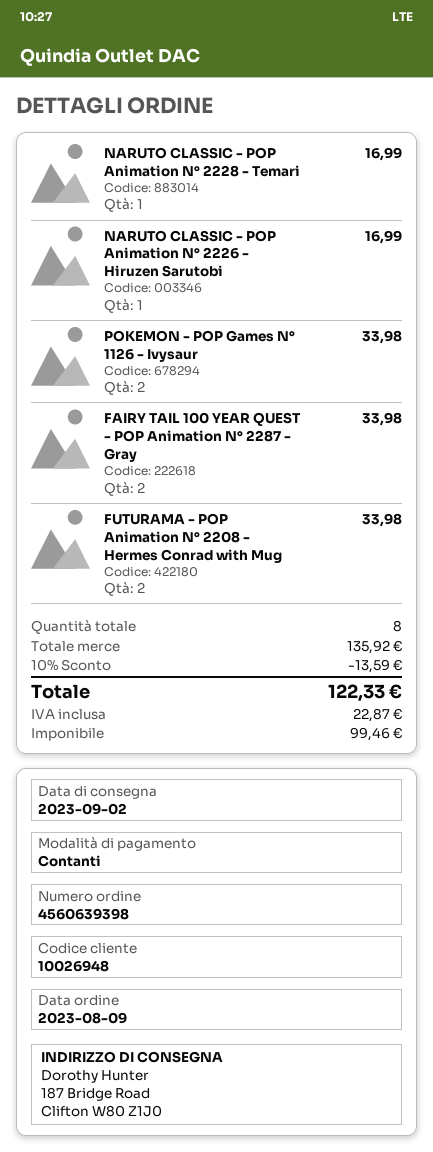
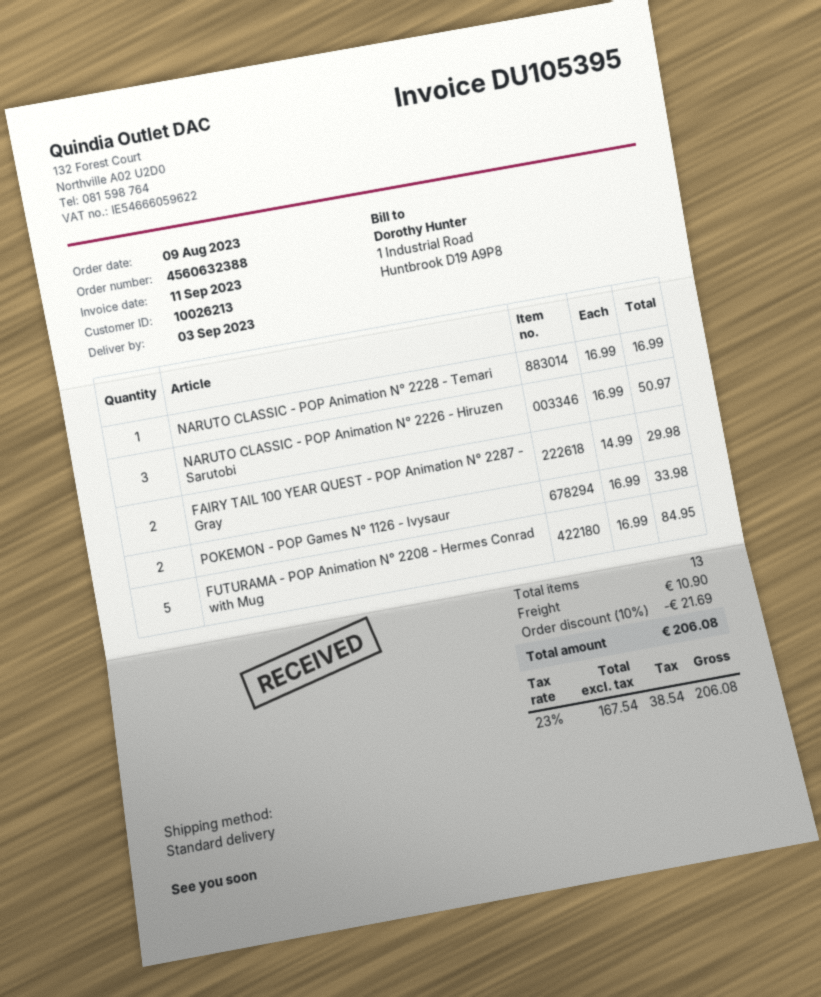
order number: 4560639398 -> 4560632388
delivery date: 2023-09-02 -> 2023-09-03
customer number: 10026948 -> 10026213
NARUTO CLASSIC - POP Animation N° 2226 - Hiruzen Sarutobi: 1 for 16.99 -> 3 for 50.97
FAIRY TAIL 100 YEAR QUEST - POP Animation N° 2287 - Gray: 2 for 33.98 -> 2 for 29.98
FUTURAMA - POP Animation N° 2208 - Hermes Conrad with Mug: 2 for 33.98 -> 5 for 84.95
total quantity: 8 -> 13
discount: 10% = 13.59 -> 10% = 21.69
shipping: none -> 10.90
net: 99.46 -> 167.54
tax: 22.87 -> 38.54
total: 122.33 -> 206.08

